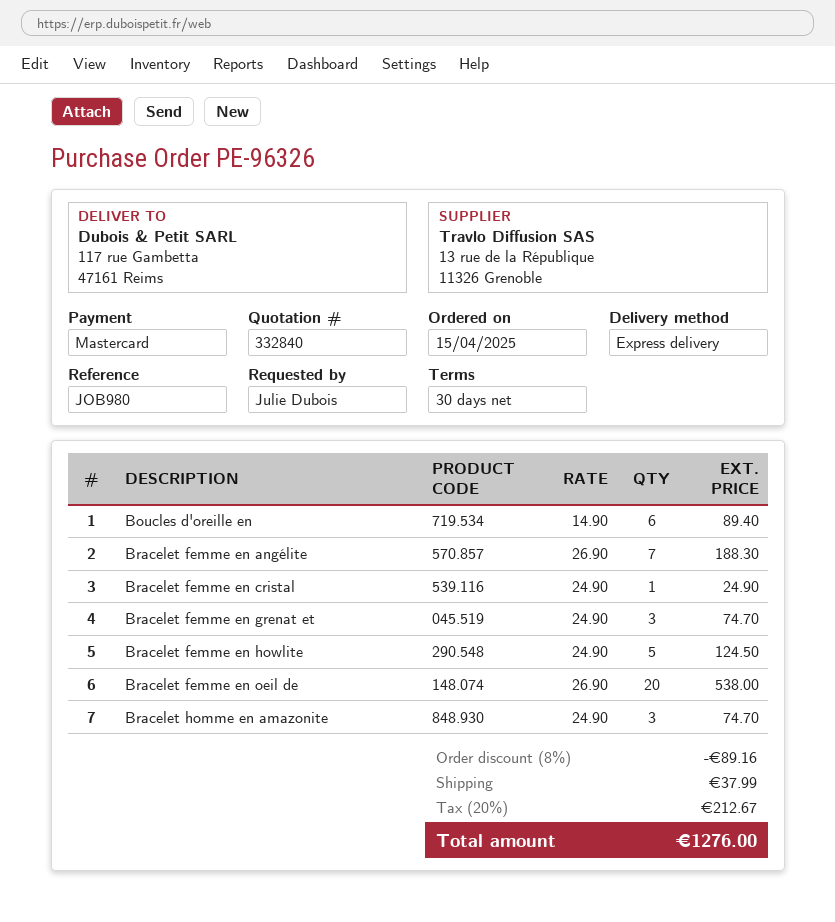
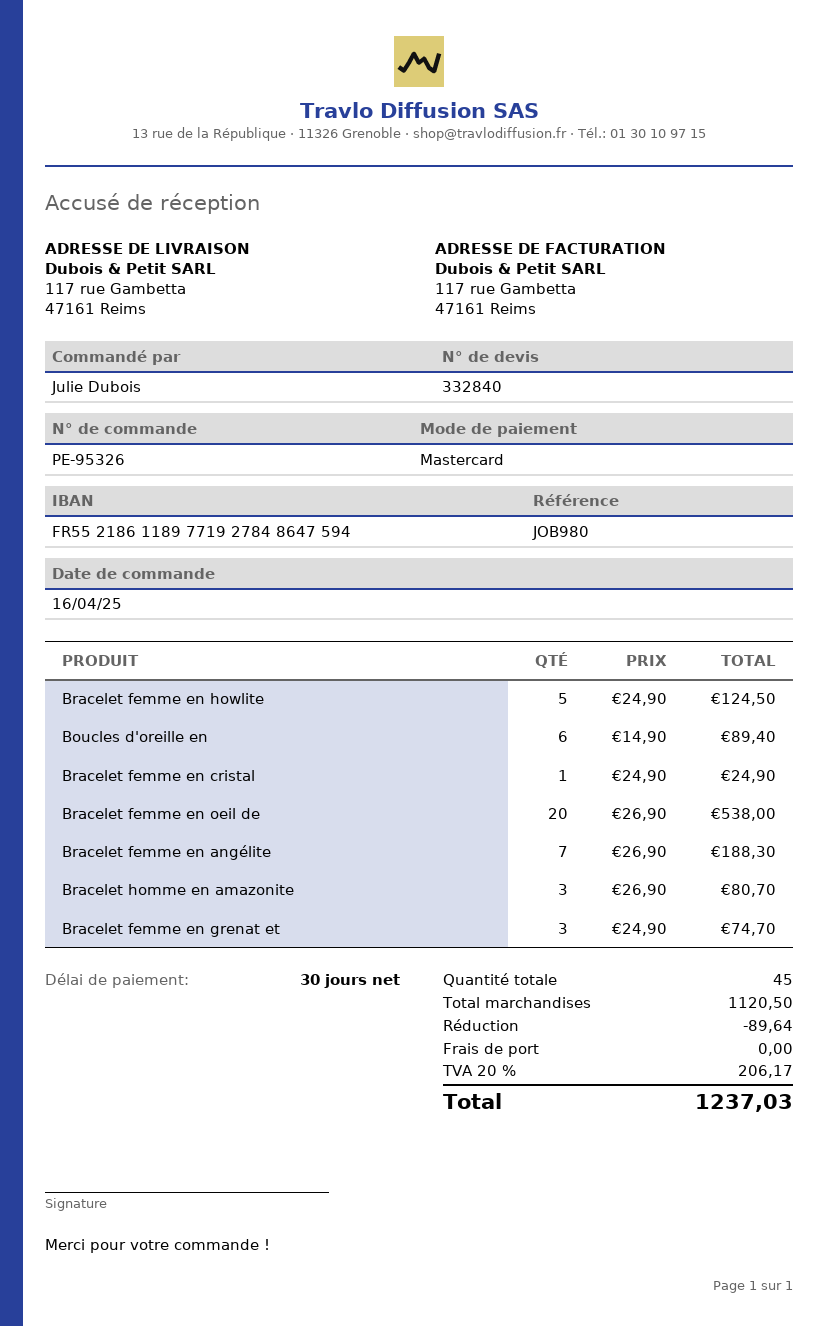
order number: PE-96326 -> PE-95326
order date: 2025-04-15 -> 2025-04-16
Bracelet homme en amazonite: 3 x 24.90 = 74.70 -> 3 x 26.90 = 80.70
discount: 89.16 -> 89.64
shipping: 37.99 -> 0.00
tax: 20% = 212.67 -> 20% = 206.17
total: 1276.00 -> 1237.03

